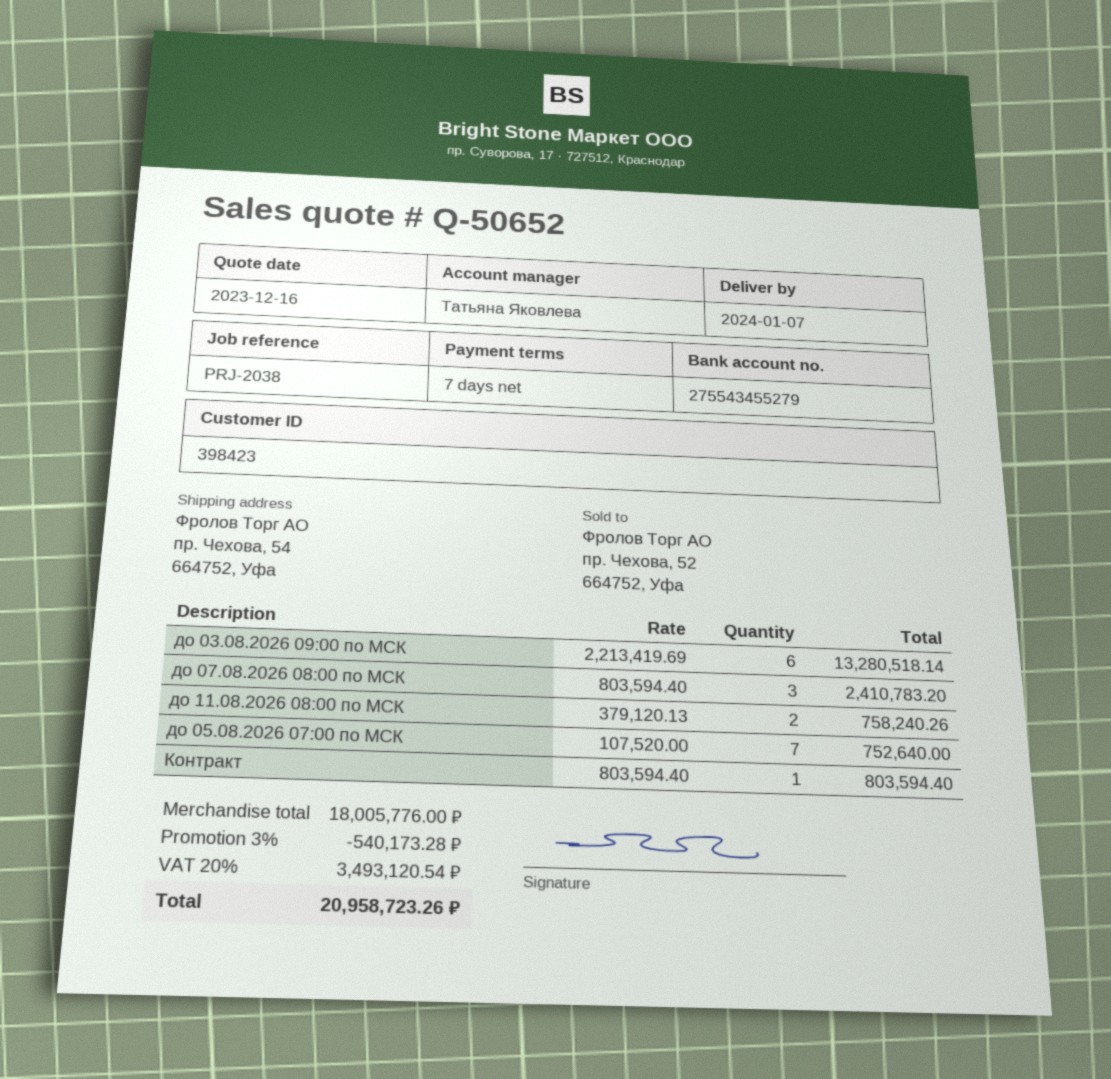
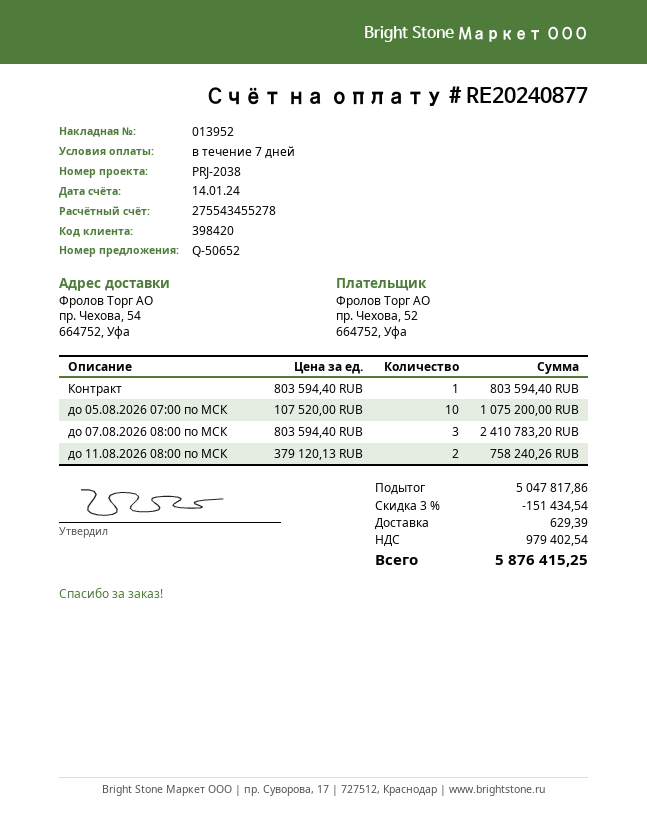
customer number: 398423 -> 398420
bank account: 275543455279 -> 275543455278
до 03.08.2026 09:00 по МСК: 6 x 2213419.69 = 13280518.14 -> none
до 05.08.2026 07:00 по МСК: 7 x 107520.00 = 752640.00 -> 10 x 107520.00 = 1075200.00
subtotal: 18005776.00 -> 5047817.86
discount: 3% = 540173.28 -> 3% = 151434.54
shipping: none -> 629.39
tax: 3493120.54 -> 979402.54
total: 20958723.26 -> 5876415.25

